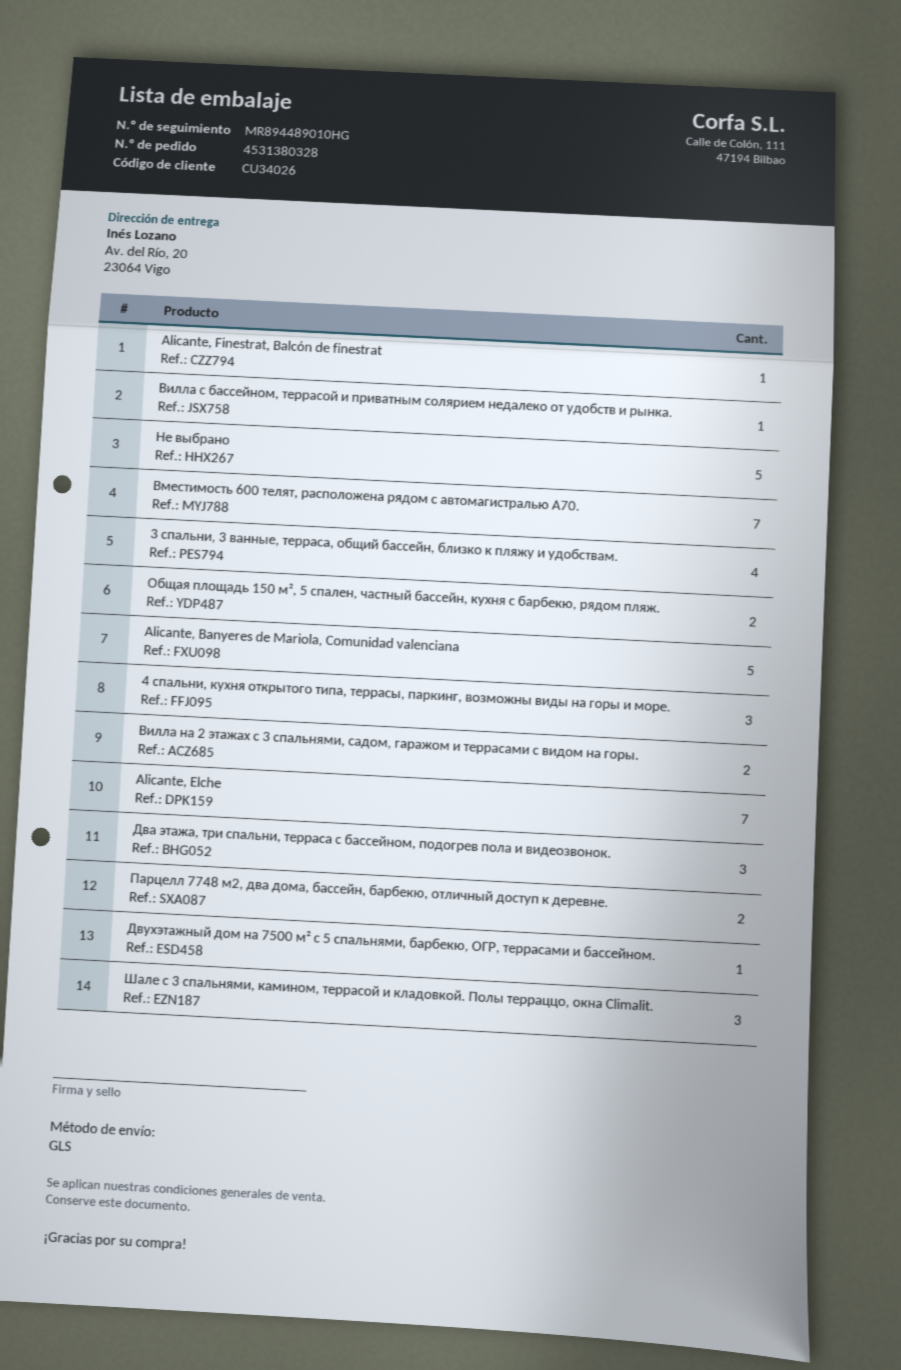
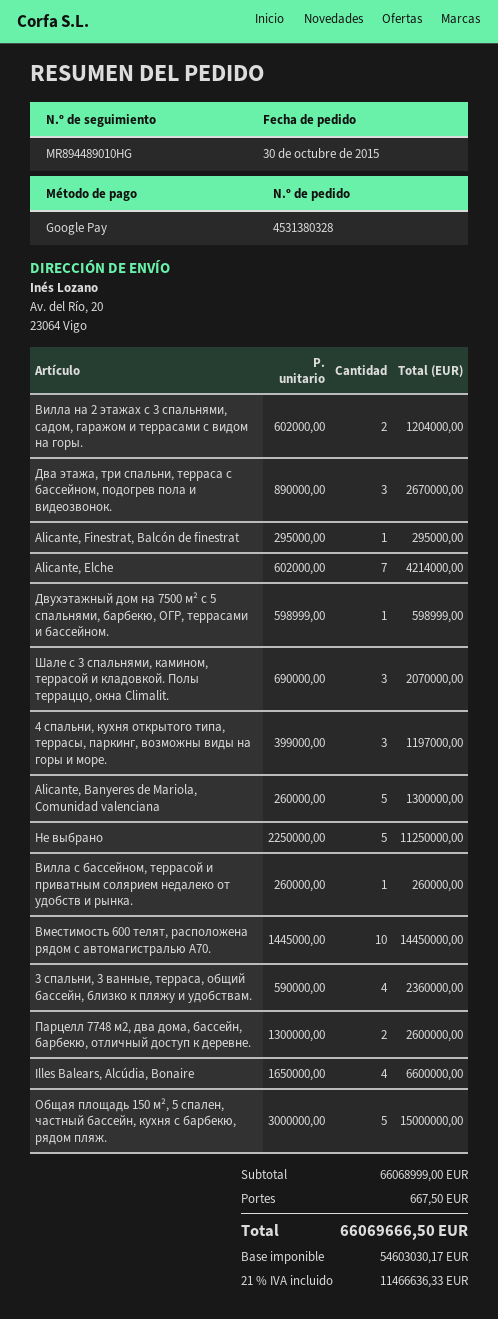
Вместимость 600 телят, расположена рядом с автомагистралью A70.: 7 -> 10
Общая площадь 150 м², 5 спален, частный бассейн, кухня с барбекю, рядом пляж.: 2 -> 5
Illes Balears, Alcúdia, Bonaire: none -> 4

